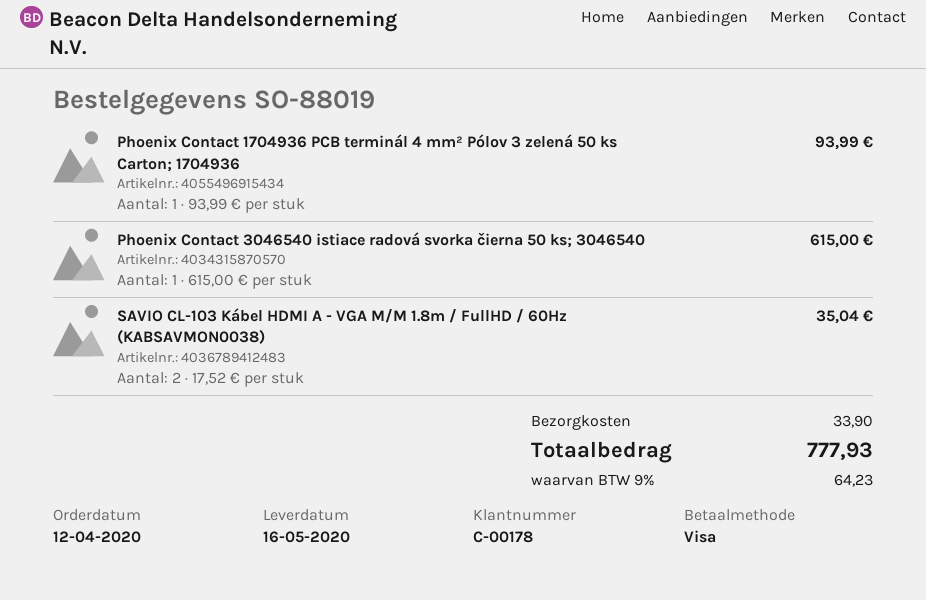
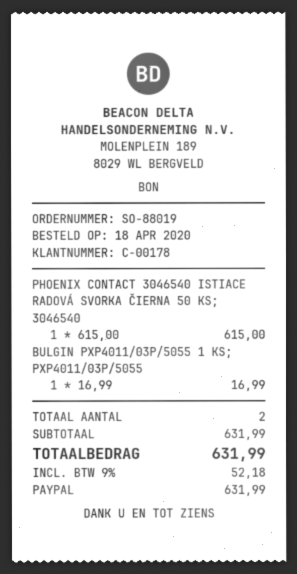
order date: 2020-04-12 -> 2020-04-18
payment method: Visa -> PayPal
Phoenix Contact 1704936 PCB terminál 4 mm² Pólov 3 zelená 50 ks Carton; 1704936: 1 x 93.99 = 93.99 -> none
SAVIO CL-103 Kábel HDMI A - VGA M/M 1.8m / FullHD / 60Hz (KABSAVMON0038): 2 x 17.52 = 35.04 -> none
BULGIN PXP4011/03P/5055 1 KS; PXP4011/03P/5055: none -> 1 x 16.99 = 16.99
shipping: 33.90 -> none
tax: 9% = 64.23 -> 9% = 52.18
total: 777.93 -> 631.99

